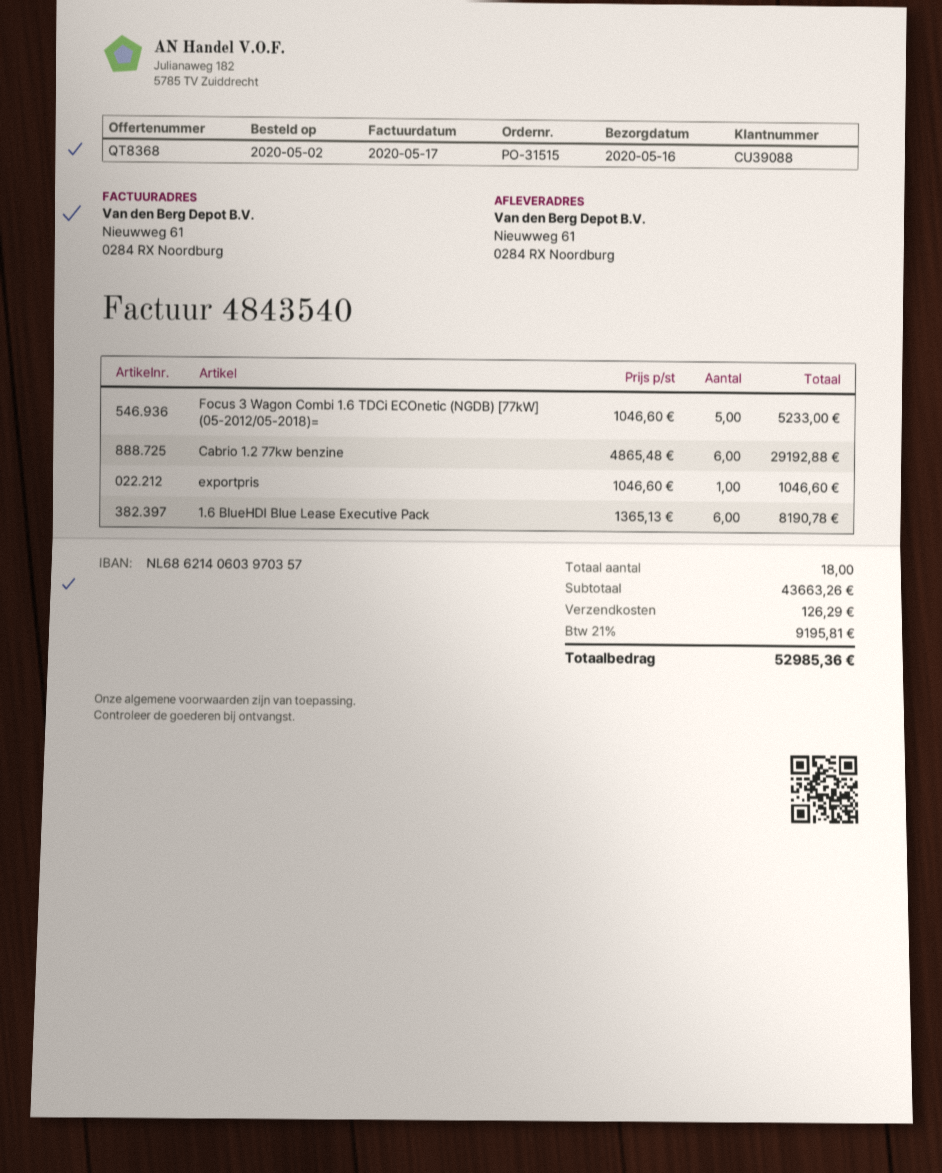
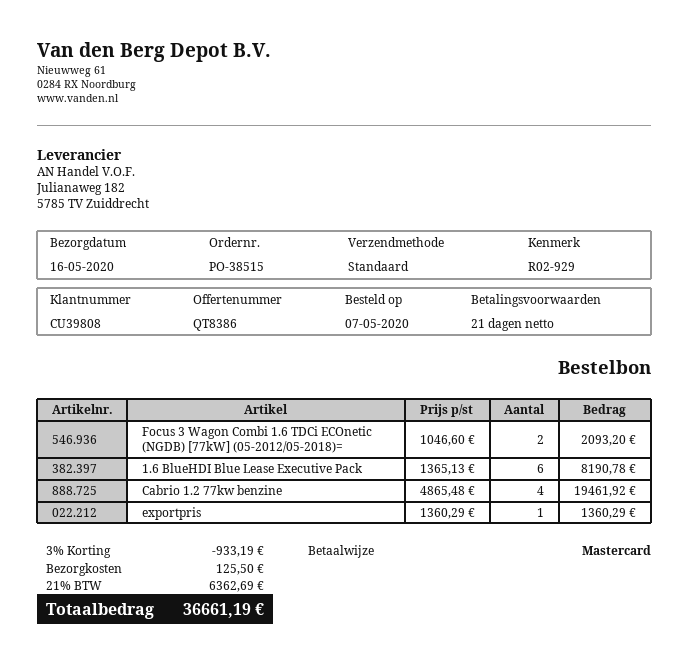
quote number: QT8368 -> QT8386
order number: PO-31515 -> PO-38515
order date: 2020-05-02 -> 2020-05-07
customer number: CU39088 -> CU39808
Focus 3 Wagon Combi 1.6 TDCi ECOnetic (NGDB) [77kW] (05-2012/05-2018)=: 5 x 1046.60 = 5233.00 -> 2 x 1046.60 = 2093.20
Cabrio 1.2 77kw benzine: 6 x 4865.48 = 29192.88 -> 4 x 4865.48 = 19461.92
exportpris: 1 x 1046.60 = 1046.60 -> 1 x 1360.29 = 1360.29
discount: none -> 3% = 933.19
shipping: 126.29 -> 125.50
tax: 21% = 9195.81 -> 21% = 6362.69
total: 52985.36 -> 36661.19

